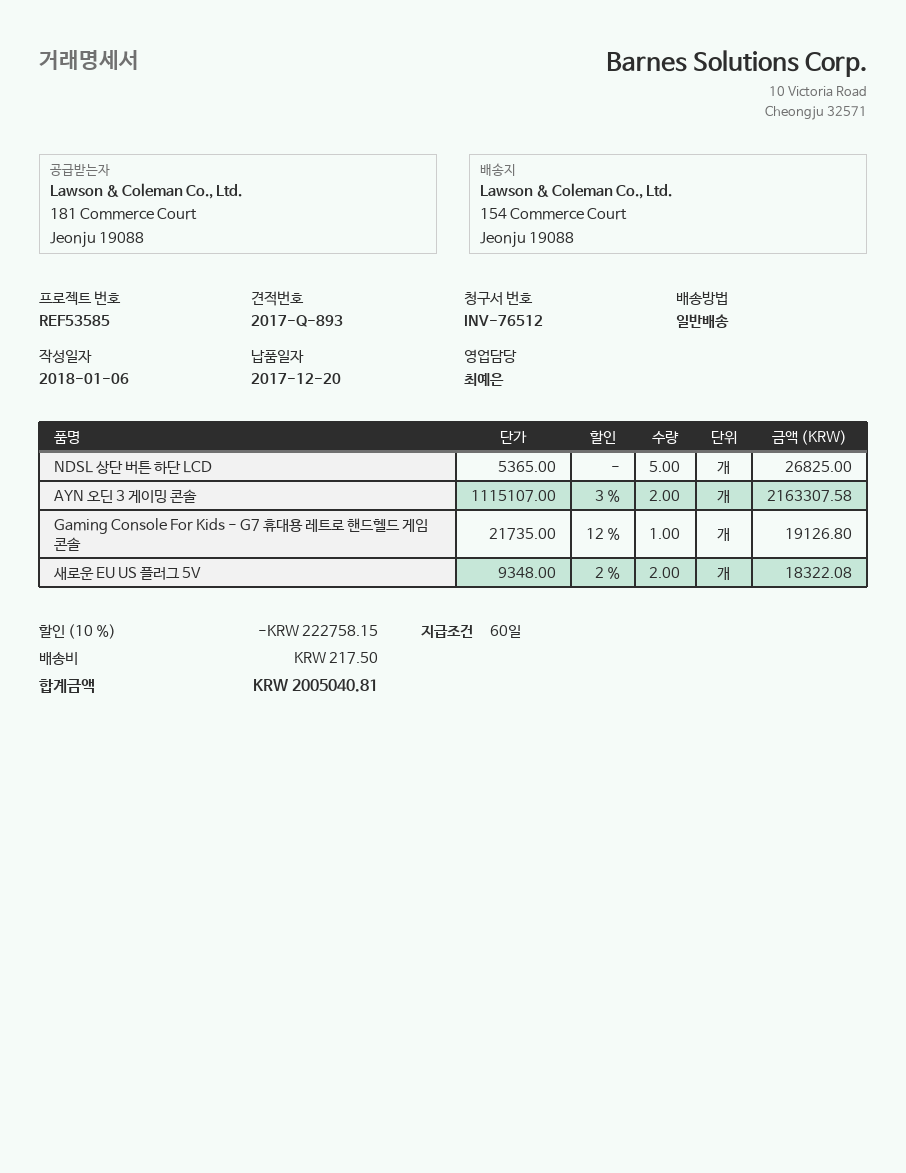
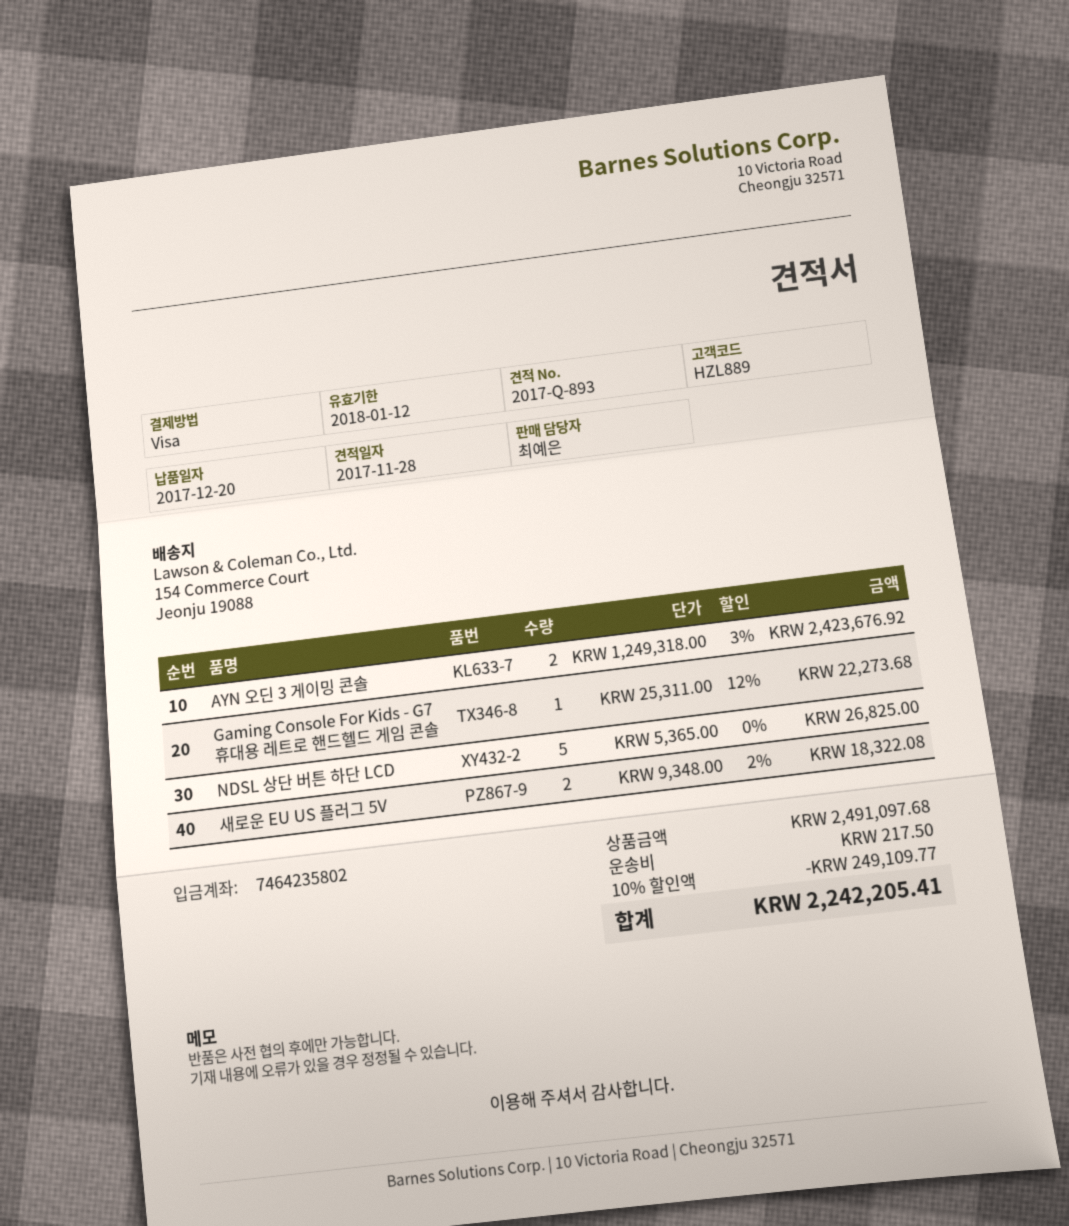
AYN 오딘 3 게이밍 콘솔: 2 x 1115107.00 - 3% = 2163307.58 -> 2 x 1249318.00 - 3% = 2423676.92
Gaming Console For Kids - G7 휴대용 레트로 핸드헬드 게임 콘솔: 1 x 21735.00 - 12% = 19126.80 -> 1 x 25311.00 - 12% = 22273.68
discount: 10% = 222758.15 -> 10% = 249109.77
total: 2005040.81 -> 2242205.41

